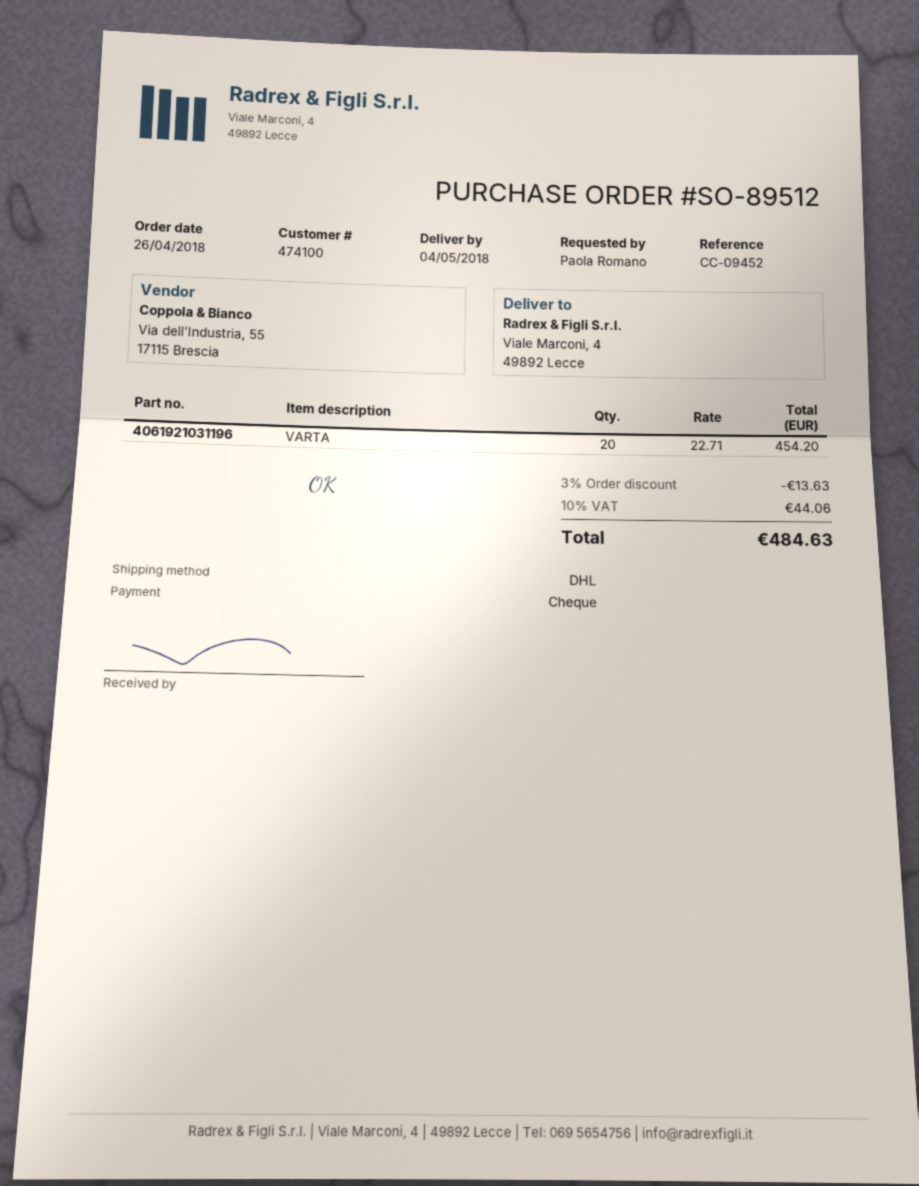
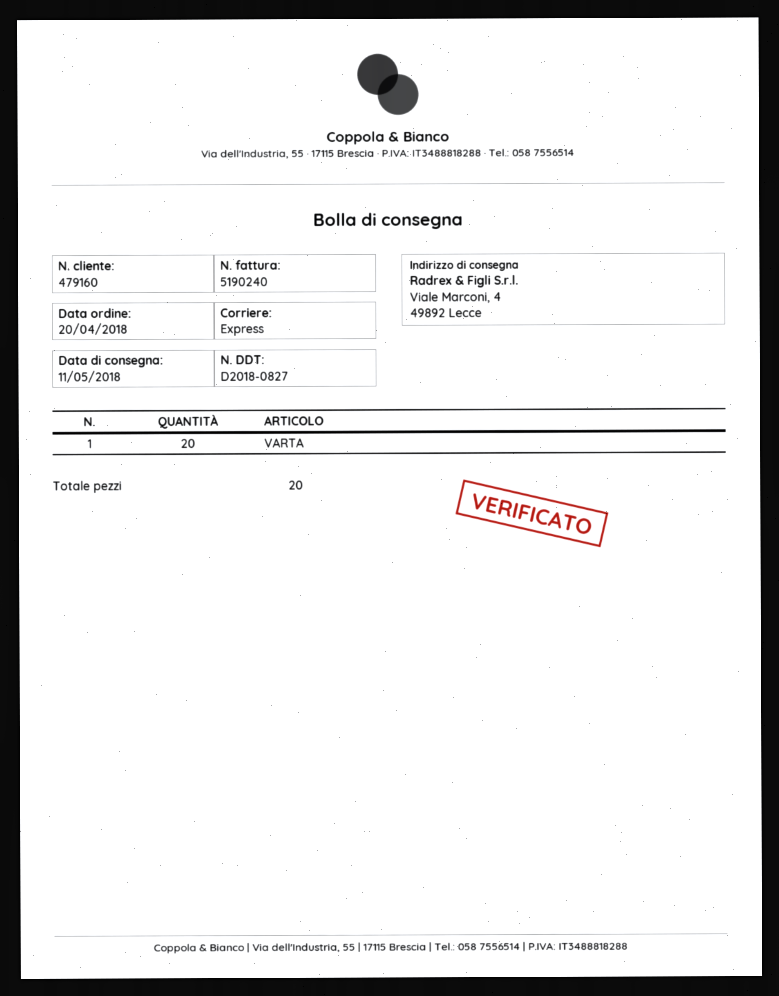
order date: 2018-04-26 -> 2018-04-20
delivery date: 2018-05-04 -> 2018-05-11
customer number: 474100 -> 479160
shipping method: DHL -> express

